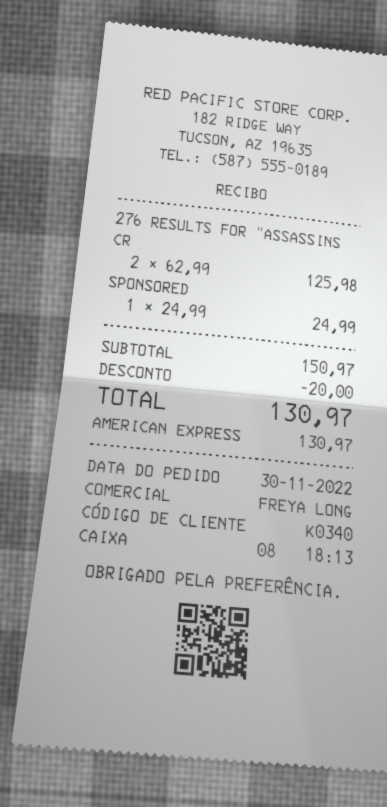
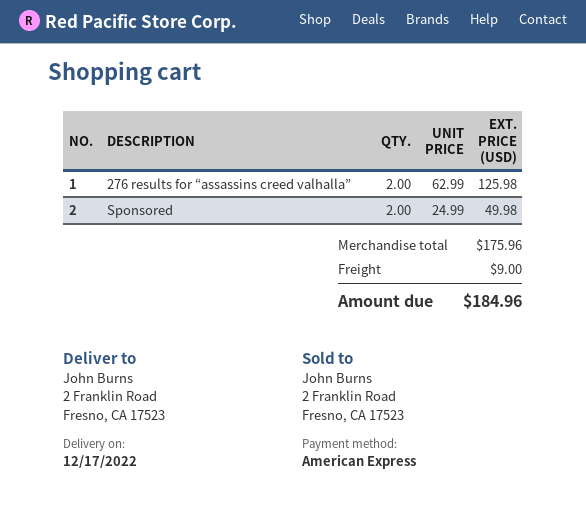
SPONSORED: 1 x 24.99 = 24.99 -> 2 x 24.99 = 49.98
subtotal: 150.97 -> 175.96
discount: 20.00 -> none
shipping: none -> 9.00
total: 130.97 -> 184.96

